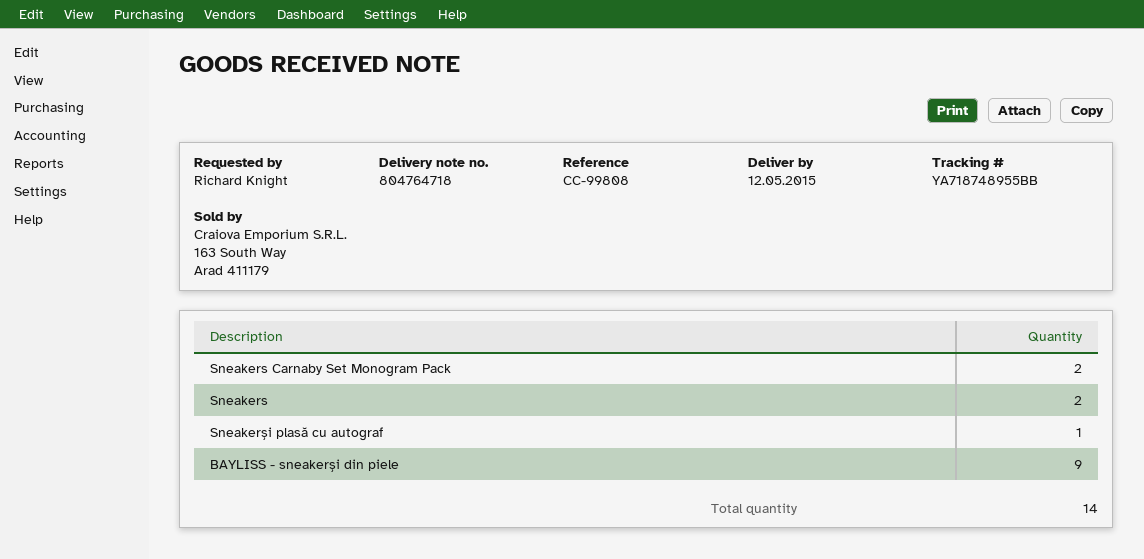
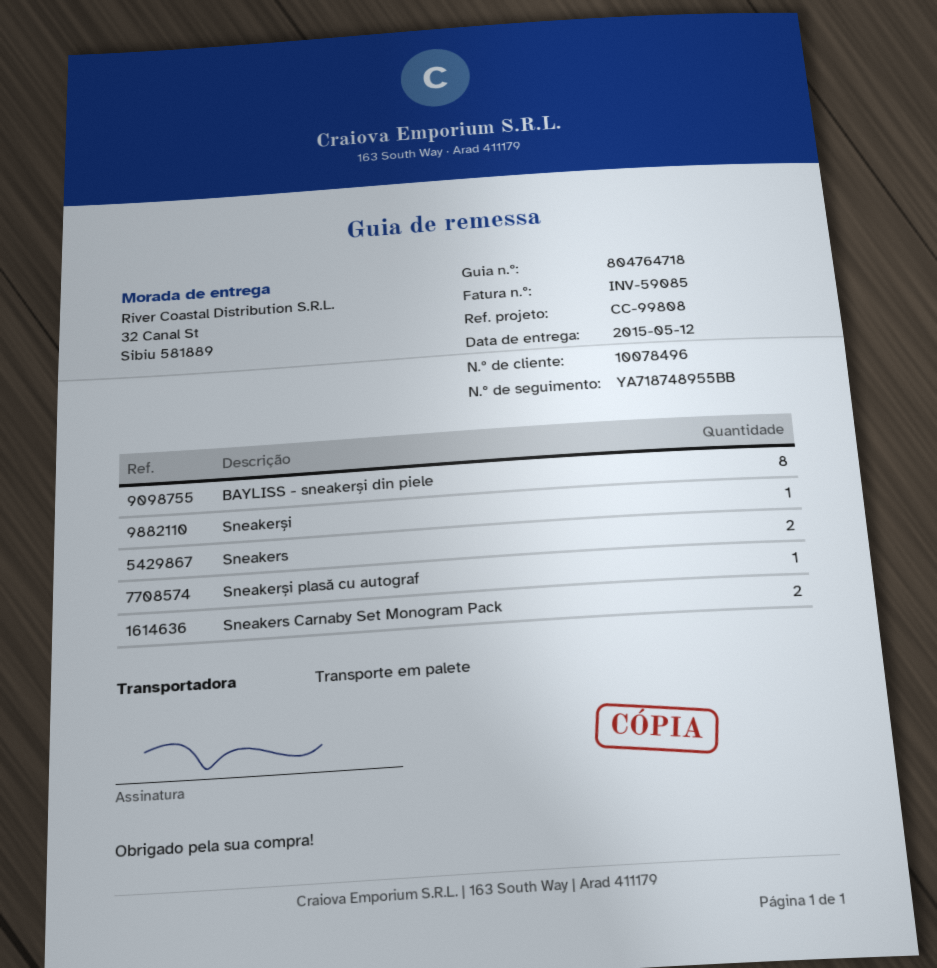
BAYLISS - sneakerși din piele: 9 -> 8
Sneakerși: none -> 1

